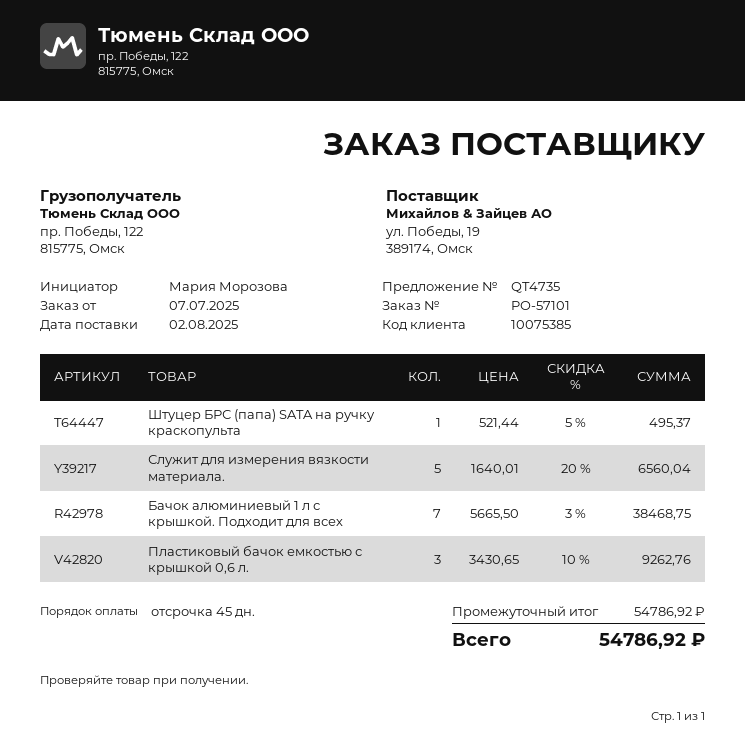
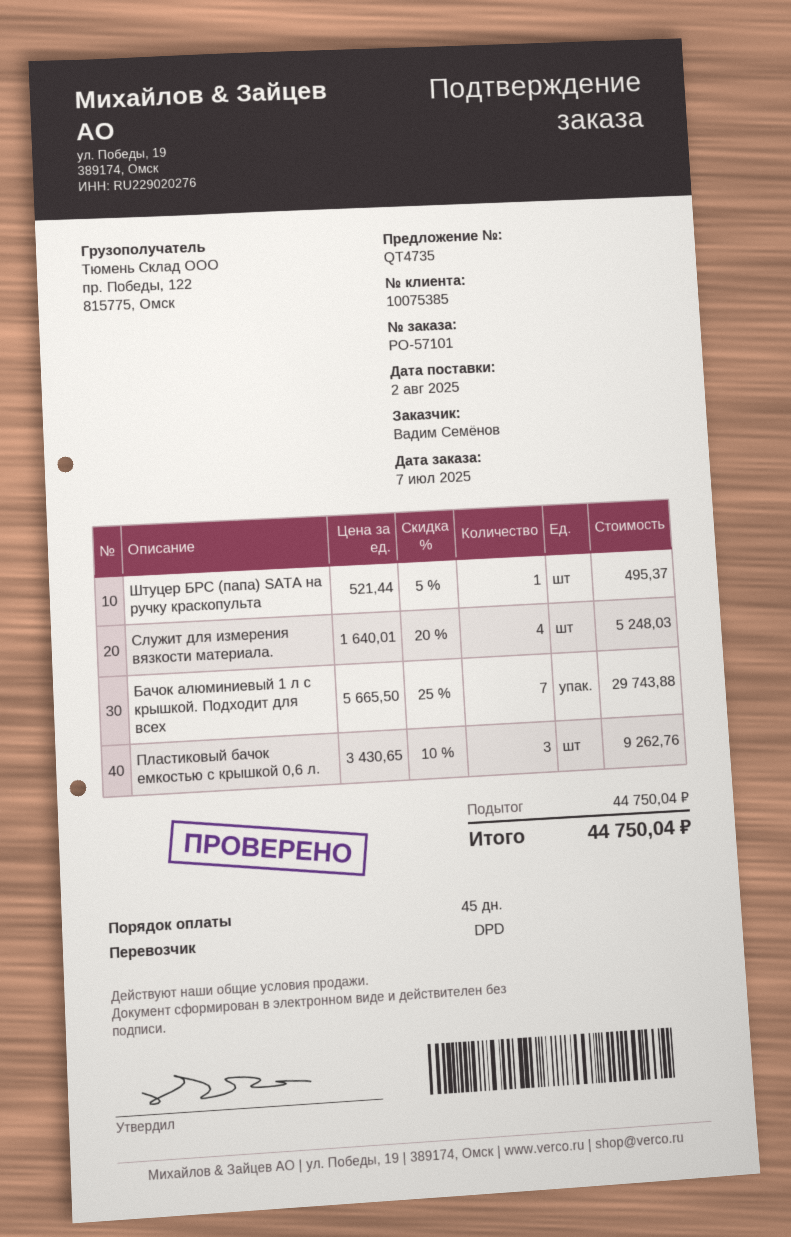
ordered by: Мария Морозова -> Вадим Семёнов
Служит для измерения вязкости материала.: 5 x 1640.01 - 20% = 6560.04 -> 4 x 1640.01 - 20% = 5248.03
Бачок алюминиевый 1 л с крышкой. Подходит для всех: 7 x 5665.50 - 3% = 38468.75 -> 7 x 5665.50 - 25% = 29743.88
subtotal: 54786.92 -> 44750.04
total: 54786.92 -> 44750.04

